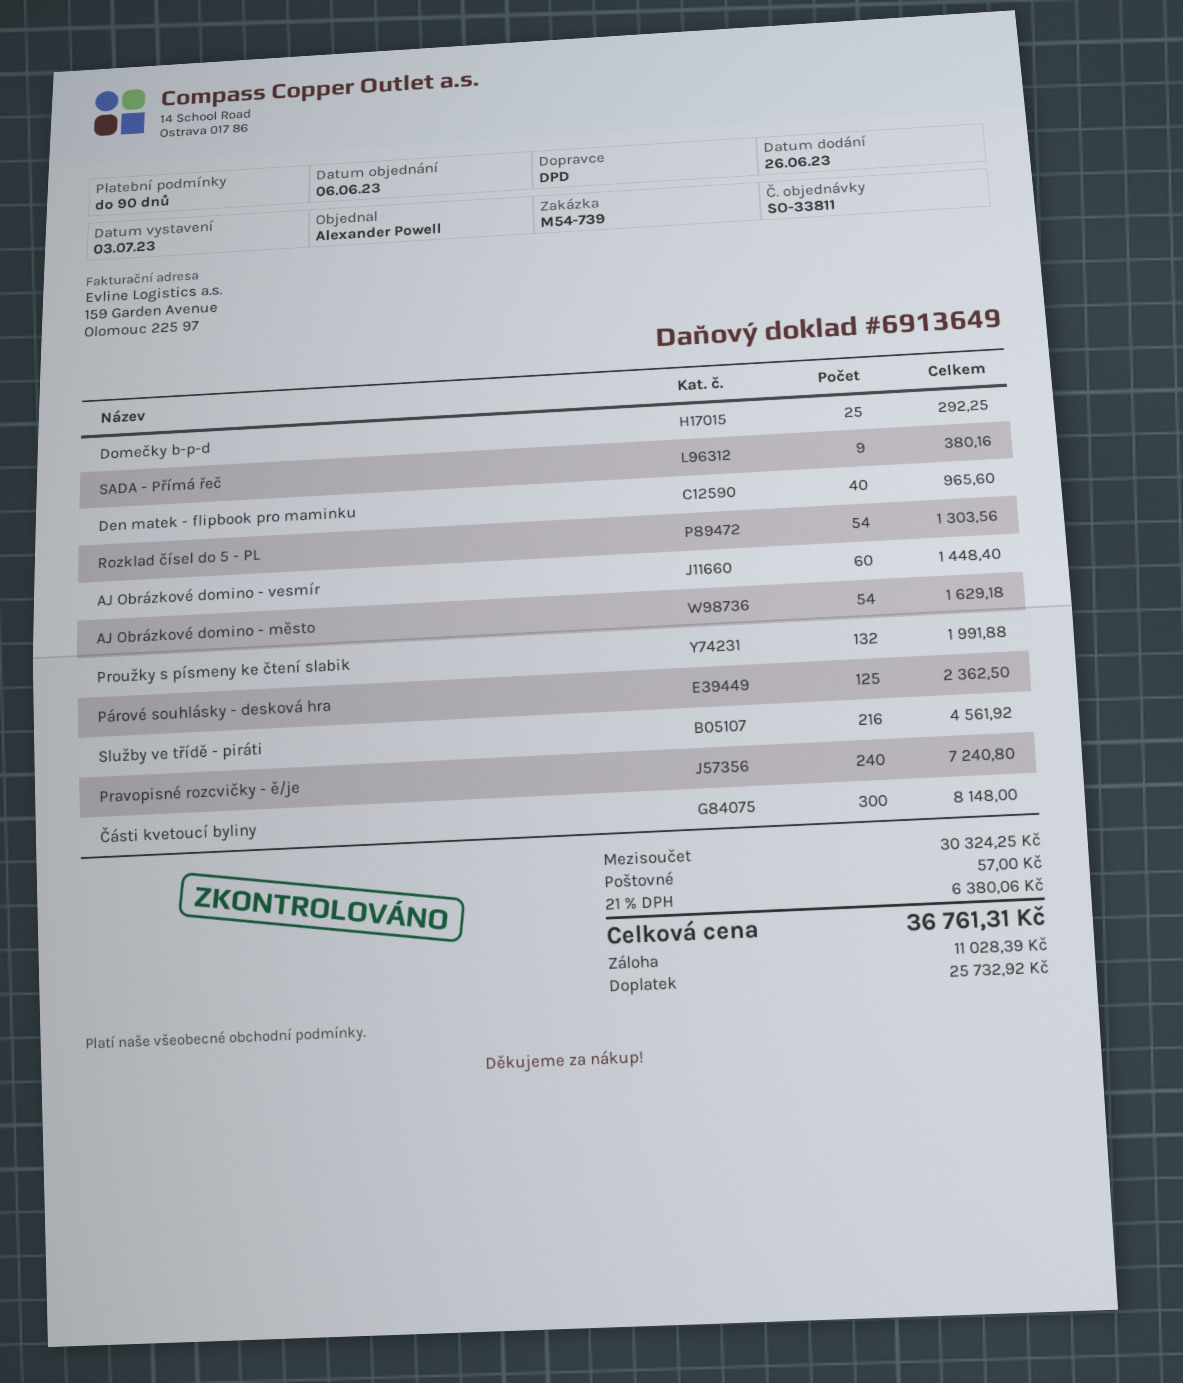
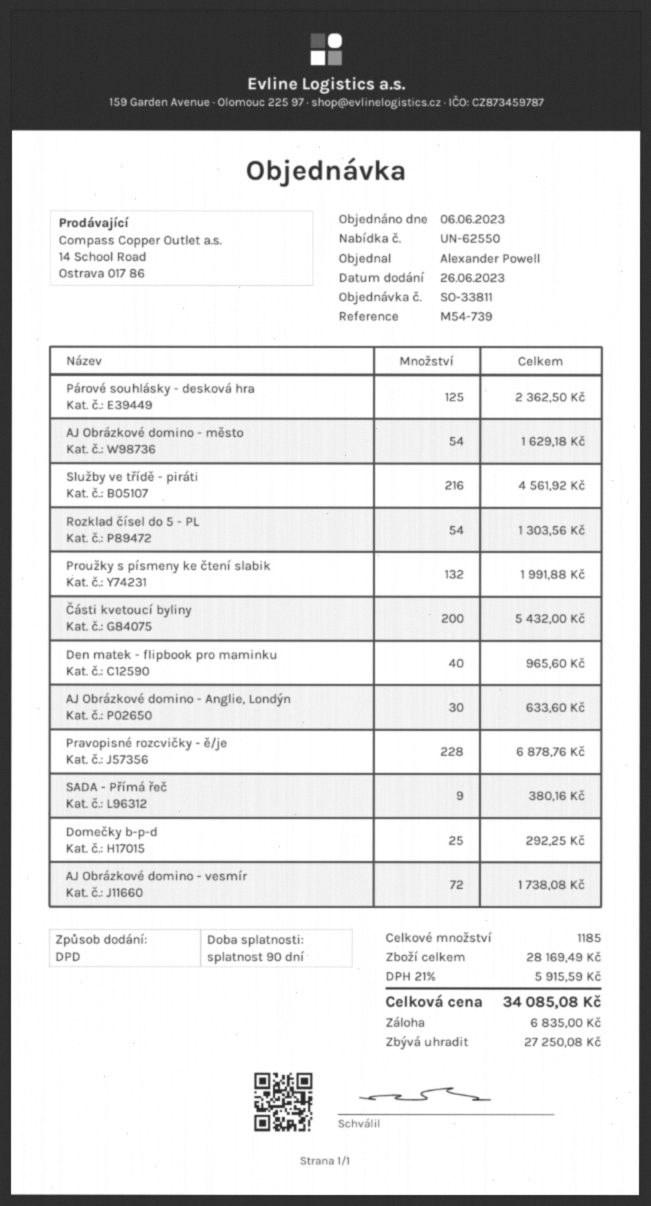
AJ Obrázkové domino - vesmír: 60 for 1448.40 -> 72 for 1738.08
Pravopisné rozcvičky - ě/je: 240 for 7240.80 -> 228 for 6878.76
Části kvetoucí byliny: 300 for 8148.00 -> 200 for 5432.00
AJ Obrázkové domino - Anglie, Londýn: none -> 30 for 633.60
subtotal: 30324.25 -> 28169.49
shipping: 57.00 -> none
tax: 21% = 6380.06 -> 21% = 5915.59
total: 36761.31 -> 34085.08
deposit: 11028.39 -> 6835.00
balance: 25732.92 -> 27250.08

